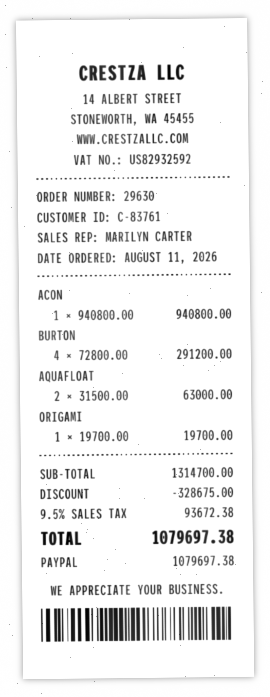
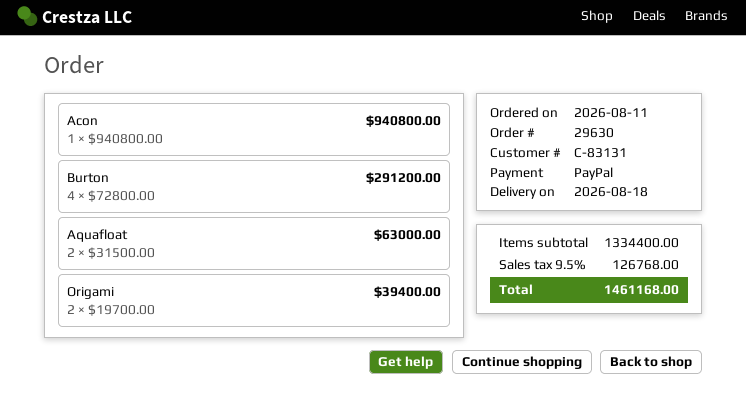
customer number: C-83761 -> C-83131
ORIGAMI: 1 x 19700.00 = 19700.00 -> 2 x 19700.00 = 39400.00
subtotal: 1314700.00 -> 1334400.00
discount: 328675.00 -> none
tax: 9.5% = 93672.38 -> 9.5% = 126768.00
total: 1079697.38 -> 1461168.00

